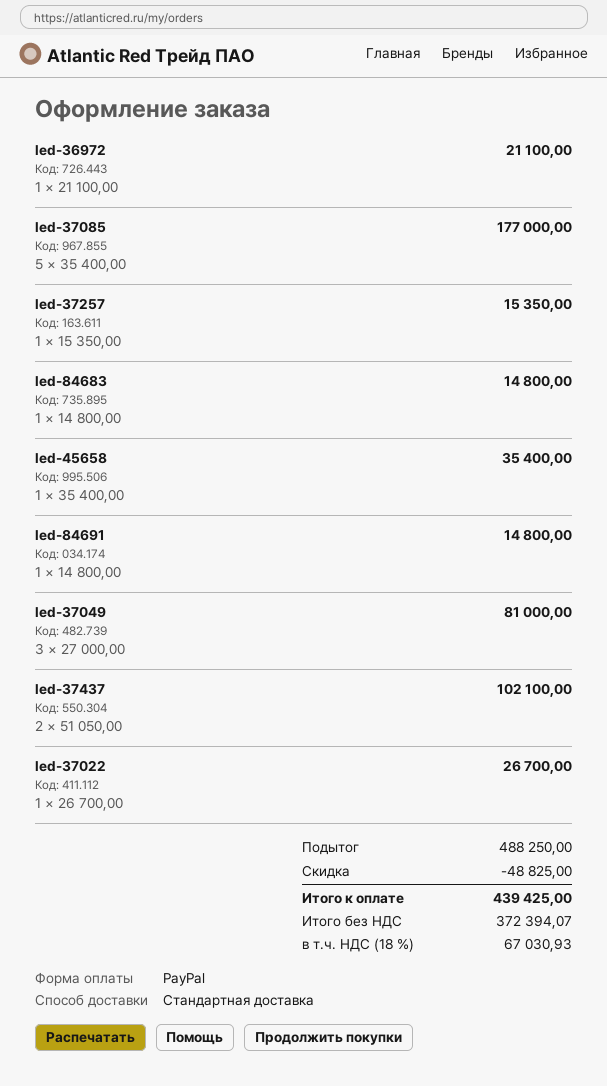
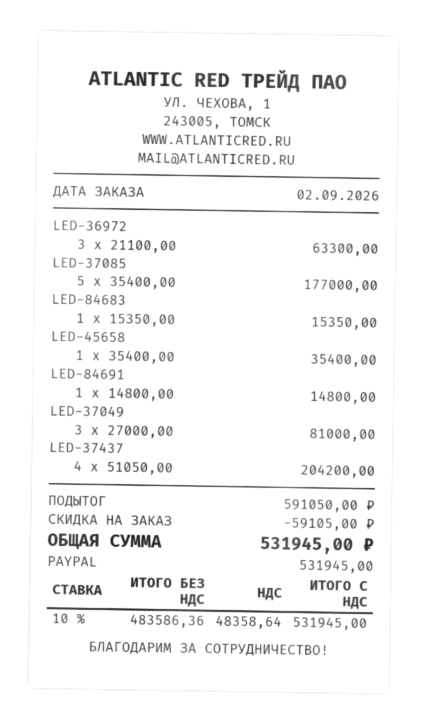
led-36972: 1 x 21100.00 = 21100.00 -> 3 x 21100.00 = 63300.00
led-37257: 1 x 15350.00 = 15350.00 -> none
led-84683: 1 x 14800.00 = 14800.00 -> 1 x 15350.00 = 15350.00
led-37437: 2 x 51050.00 = 102100.00 -> 4 x 51050.00 = 204200.00
led-37022: 1 x 26700.00 = 26700.00 -> none
subtotal: 488250.00 -> 591050.00
discount: 48825.00 -> 59105.00
net: 372394.07 -> 483586.36
tax: 18% = 67030.93 -> 10% = 48358.64
total: 439425.00 -> 531945.00

